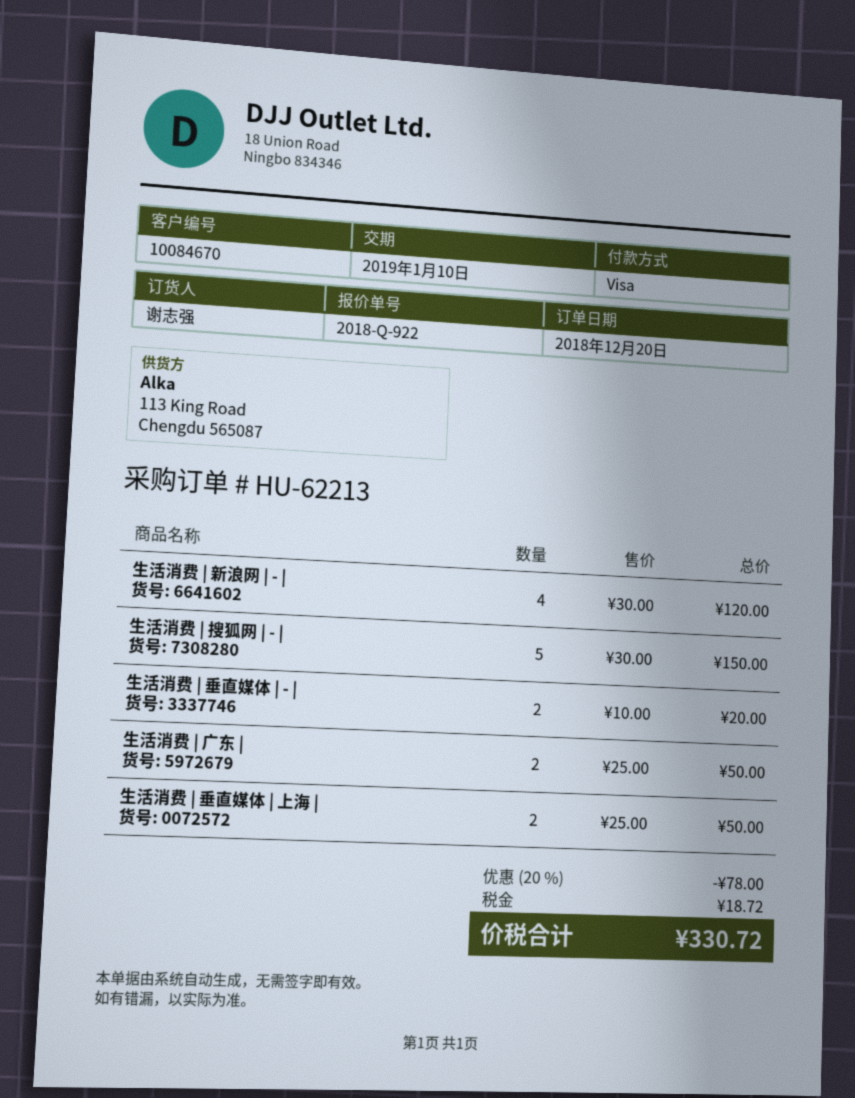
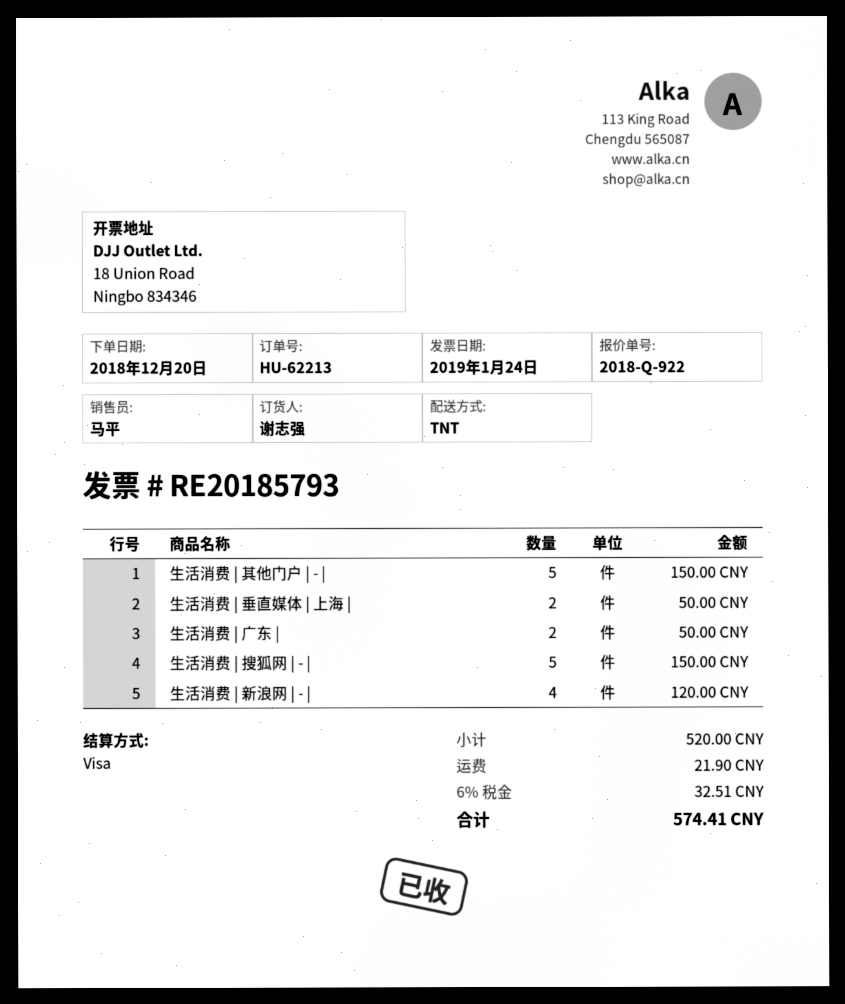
生活消费 | 垂直媒体 | - |: 2 for 20.00 -> none
生活消费 | 其他门户 | - |: none -> 5 for 150.00
discount: 20% = 78.00 -> none
shipping: none -> 21.90
tax: 18.72 -> 32.51
total: 330.72 -> 574.41

